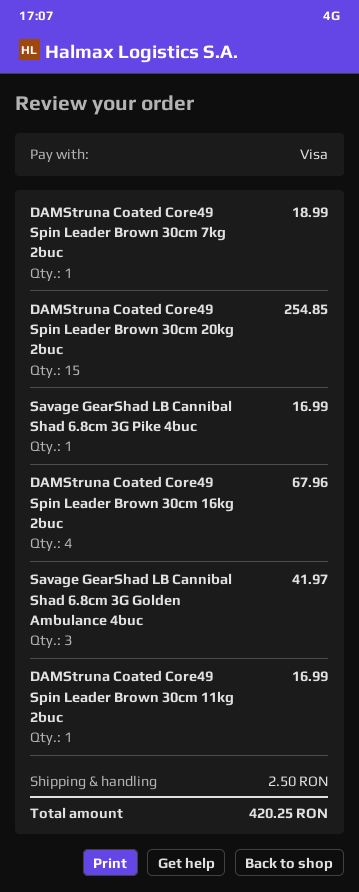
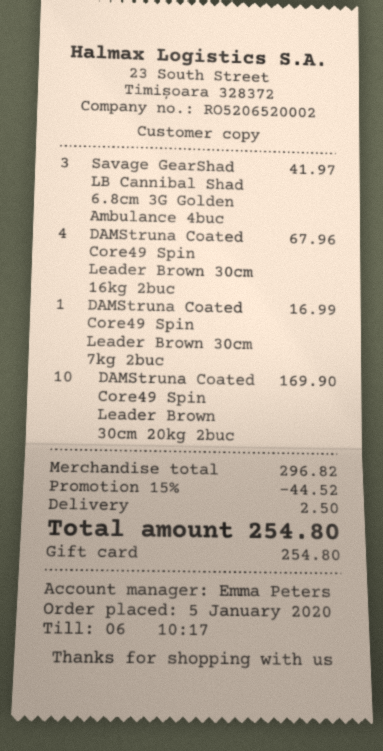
payment method: Visa -> gift card
DAMStruna Coated Core49 Spin Leader Brown 30cm 7kg 2buc: 1 for 18.99 -> 1 for 16.99
DAMStruna Coated Core49 Spin Leader Brown 30cm 20kg 2buc: 15 for 254.85 -> 10 for 169.90
Savage GearShad LB Cannibal Shad 6.8cm 3G Pike 4buc: 1 for 16.99 -> none
DAMStruna Coated Core49 Spin Leader Brown 30cm 11kg 2buc: 1 for 16.99 -> none
discount: none -> 15% = 44.52
total: 420.25 -> 254.80

